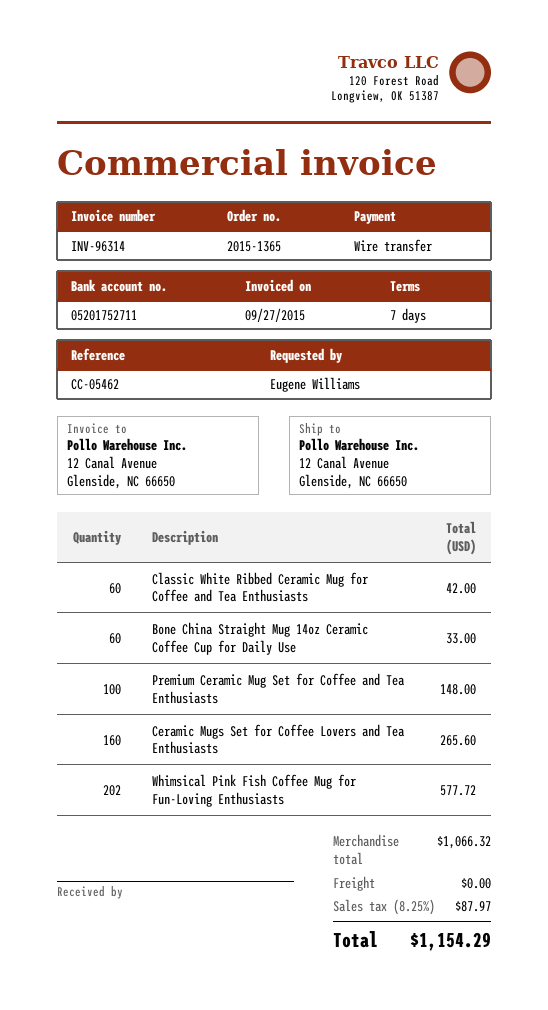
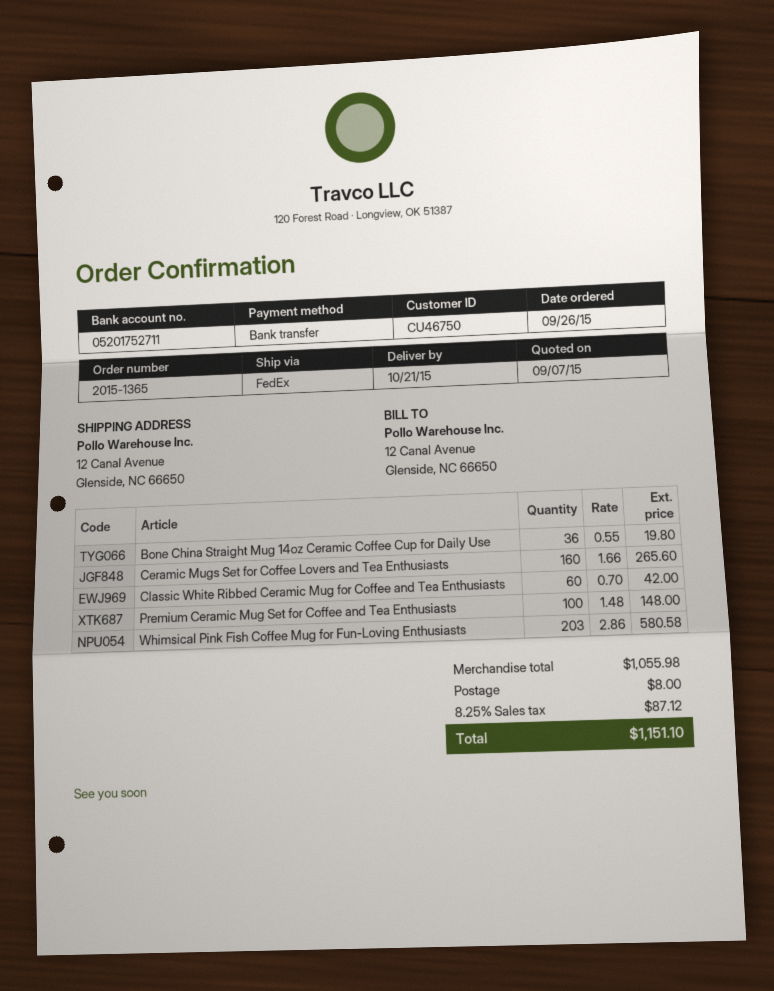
Bone China Straight Mug 14oz Ceramic Coffee Cup for Daily Use: 60 for 33.00 -> 36 for 19.80
Whimsical Pink Fish Coffee Mug for Fun-Loving Enthusiasts: 202 for 577.72 -> 203 for 580.58
subtotal: 1066.32 -> 1055.98
shipping: 0.00 -> 8.00
tax: 8.25% = 87.97 -> 8.25% = 87.12
total: 1154.29 -> 1151.10

